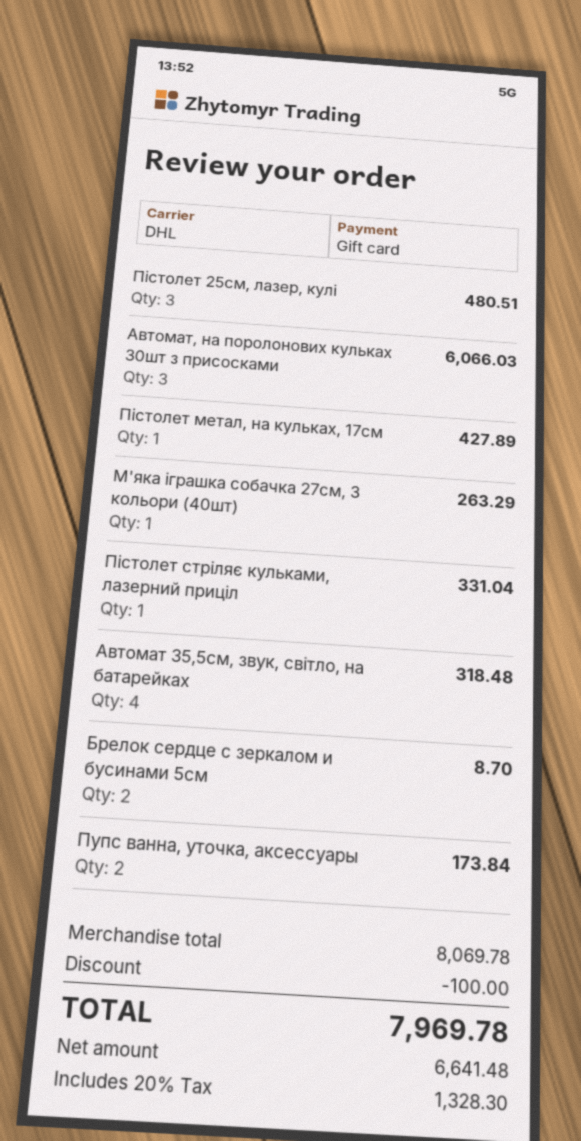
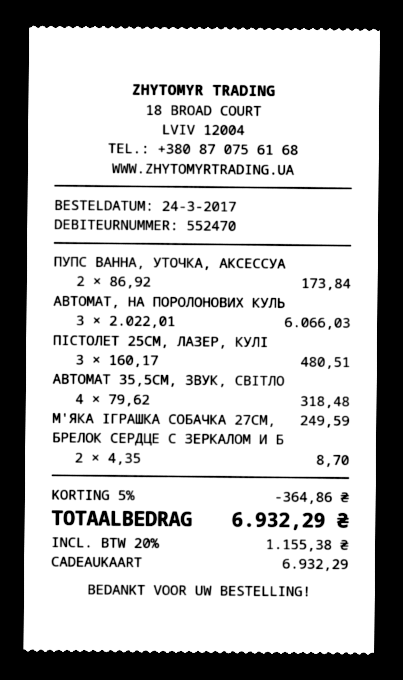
Пістолет метал, на кульках, 17см: 1 for 427.89 -> none
М'яка іграшка собачка 27см, 3 кольори (40шт): 1 for 263.29 -> 1 for 249.59
Пістолет стріляє кульками, лазерний приціл: 1 for 331.04 -> none
discount: 100.00 -> 364.86
tax: 20% = 1328.30 -> 20% = 1155.38
total: 7969.78 -> 6932.29

